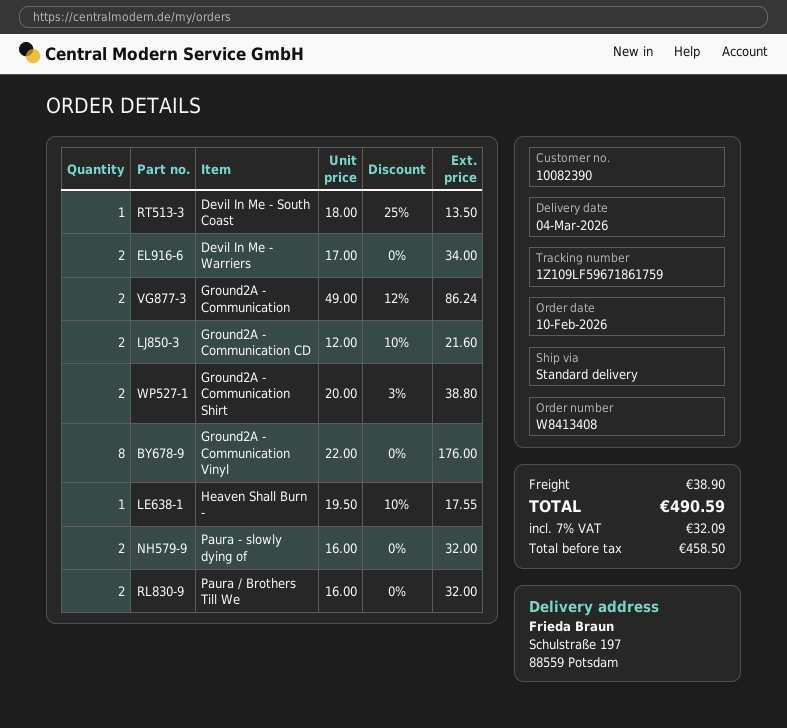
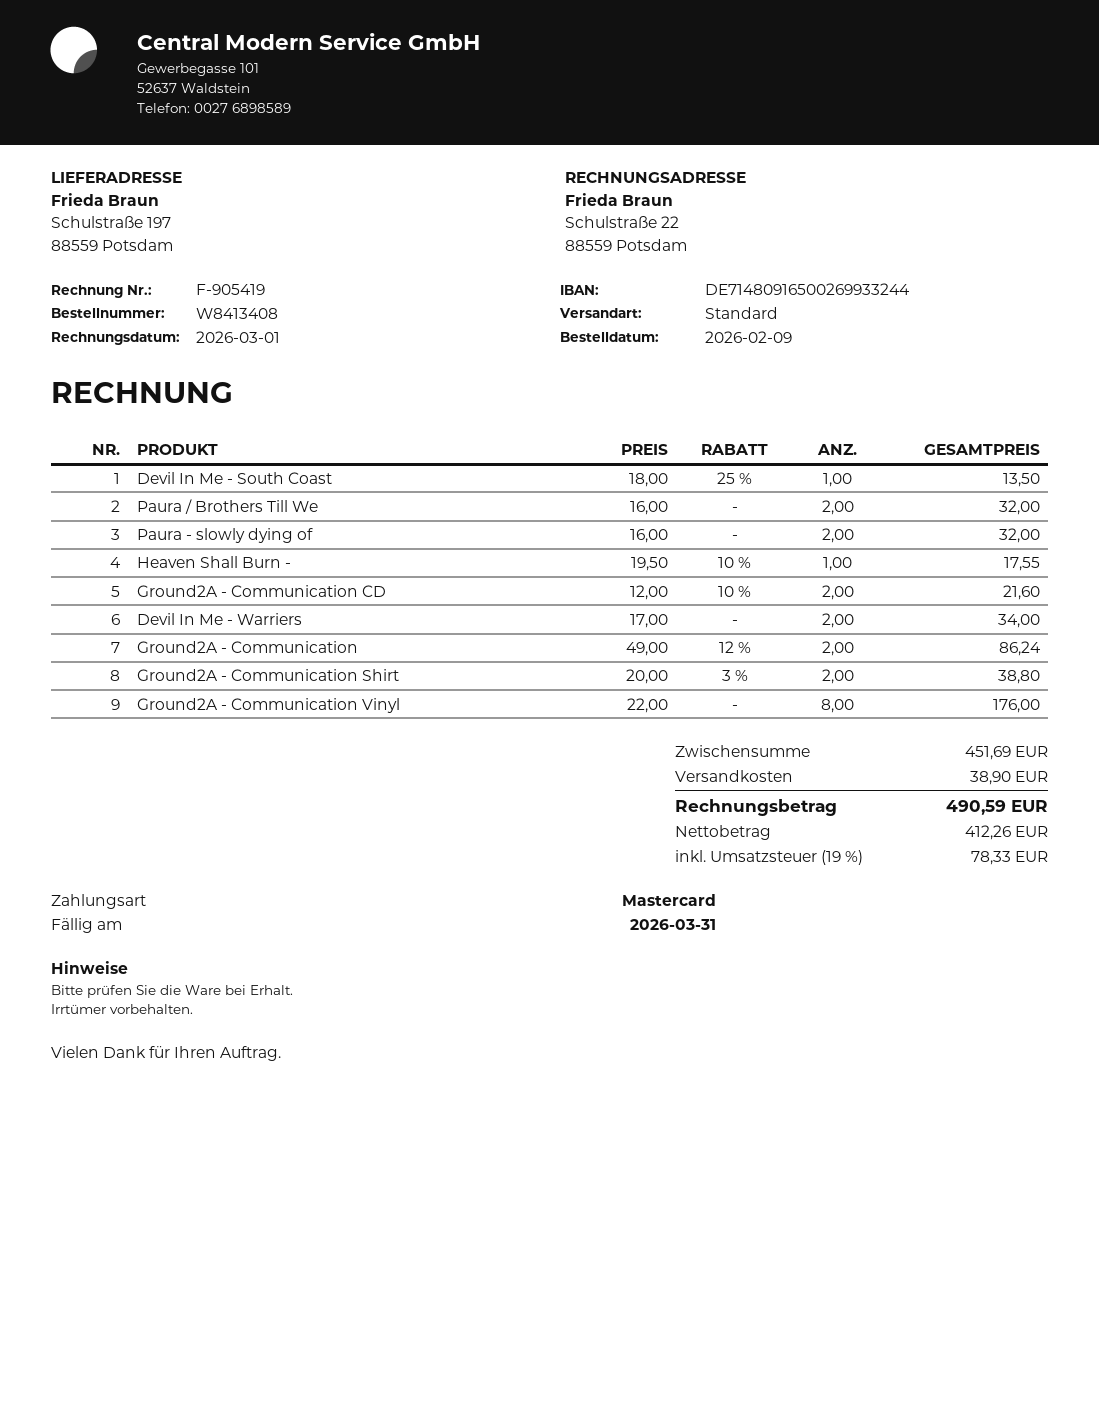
order date: 2026-02-10 -> 2026-02-09
net: 458.50 -> 412.26
tax: 7% = 32.09 -> 19% = 78.33

